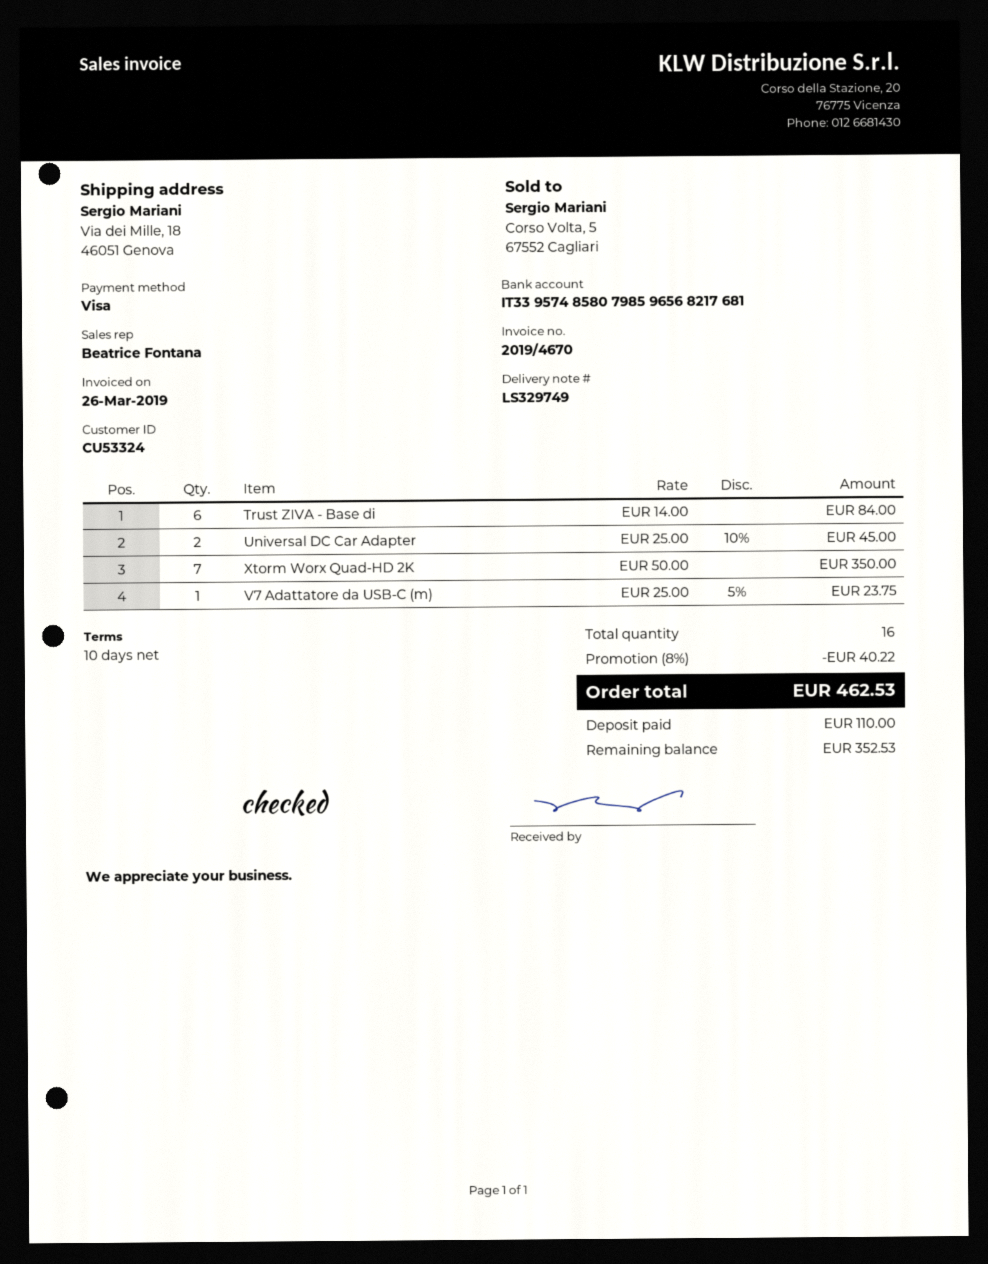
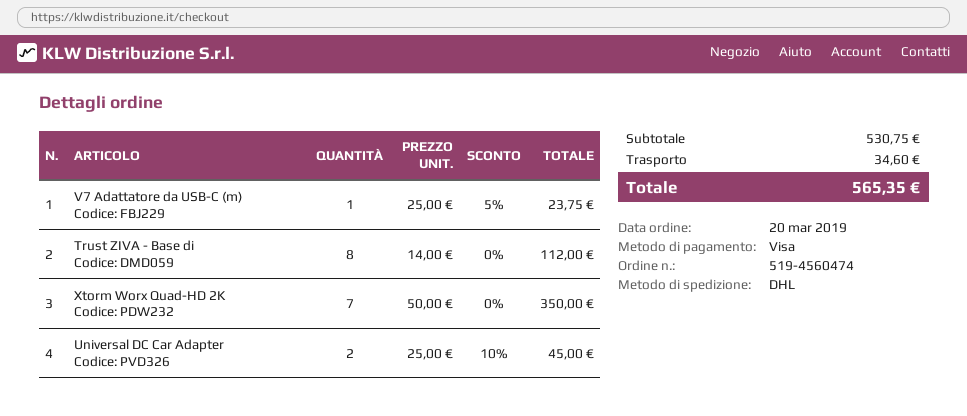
Trust ZIVA - Base di: 6 x 14.00 = 84.00 -> 8 x 14.00 = 112.00
discount: 8% = 40.22 -> none
shipping: none -> 34.60
total: 462.53 -> 565.35

